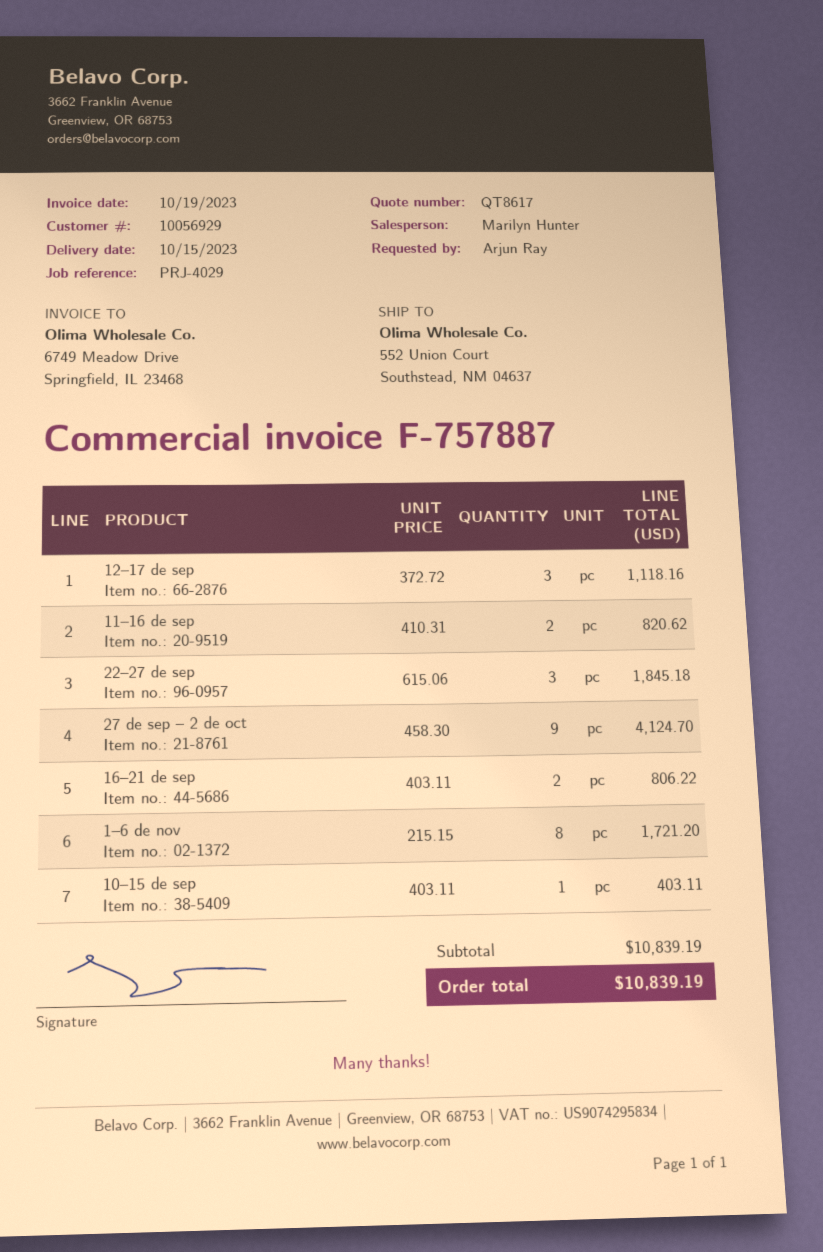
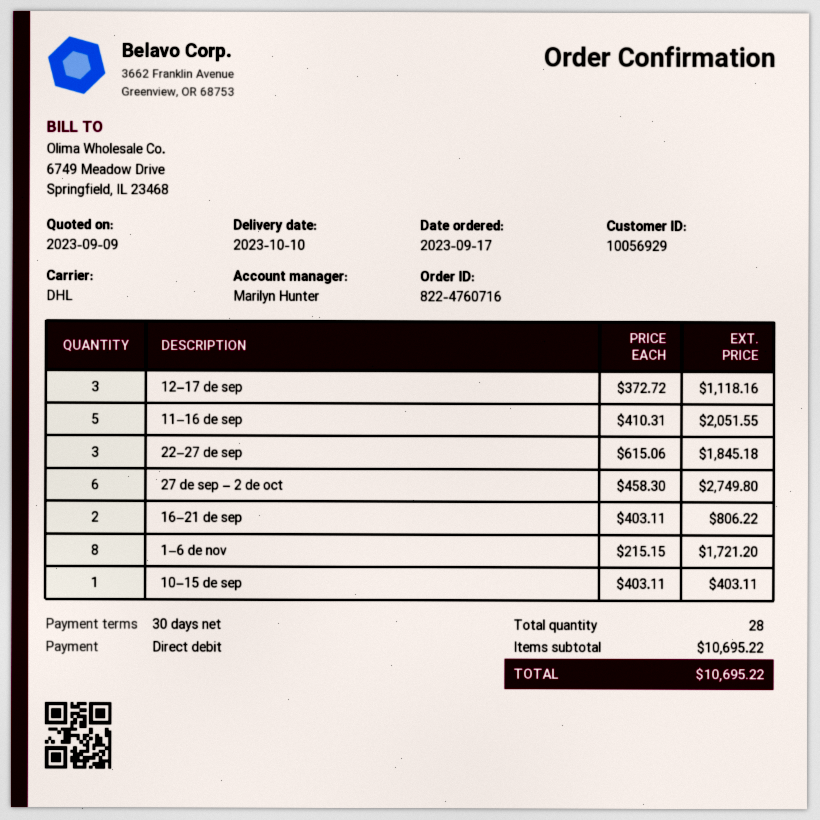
delivery date: 2023-10-15 -> 2023-10-10
11–16 de sep: 2 x 410.31 = 820.62 -> 5 x 410.31 = 2051.55
27 de sep – 2 de oct: 9 x 458.30 = 4124.70 -> 6 x 458.30 = 2749.80
subtotal: 10839.19 -> 10695.22
total: 10839.19 -> 10695.22

